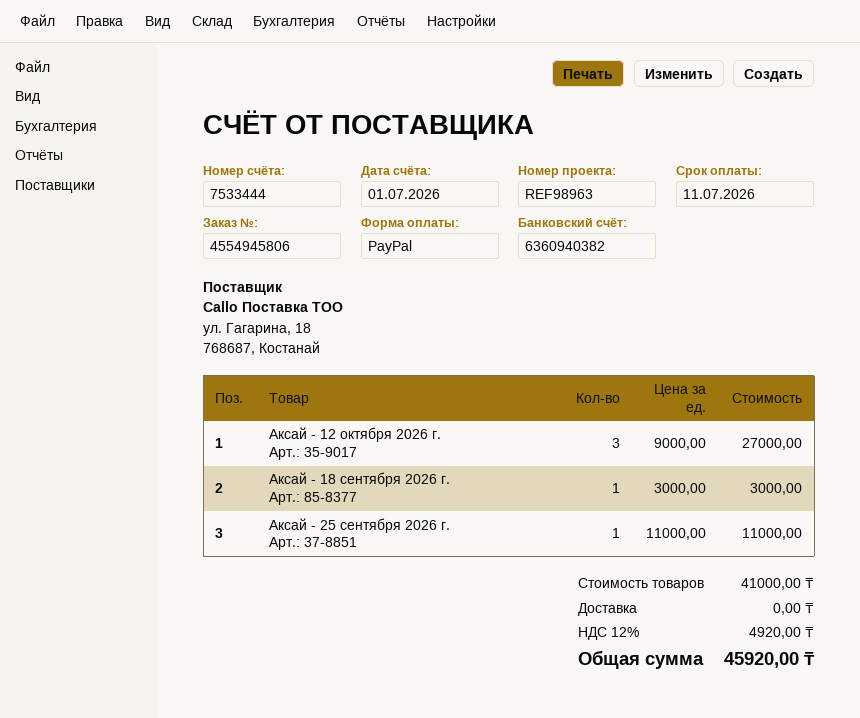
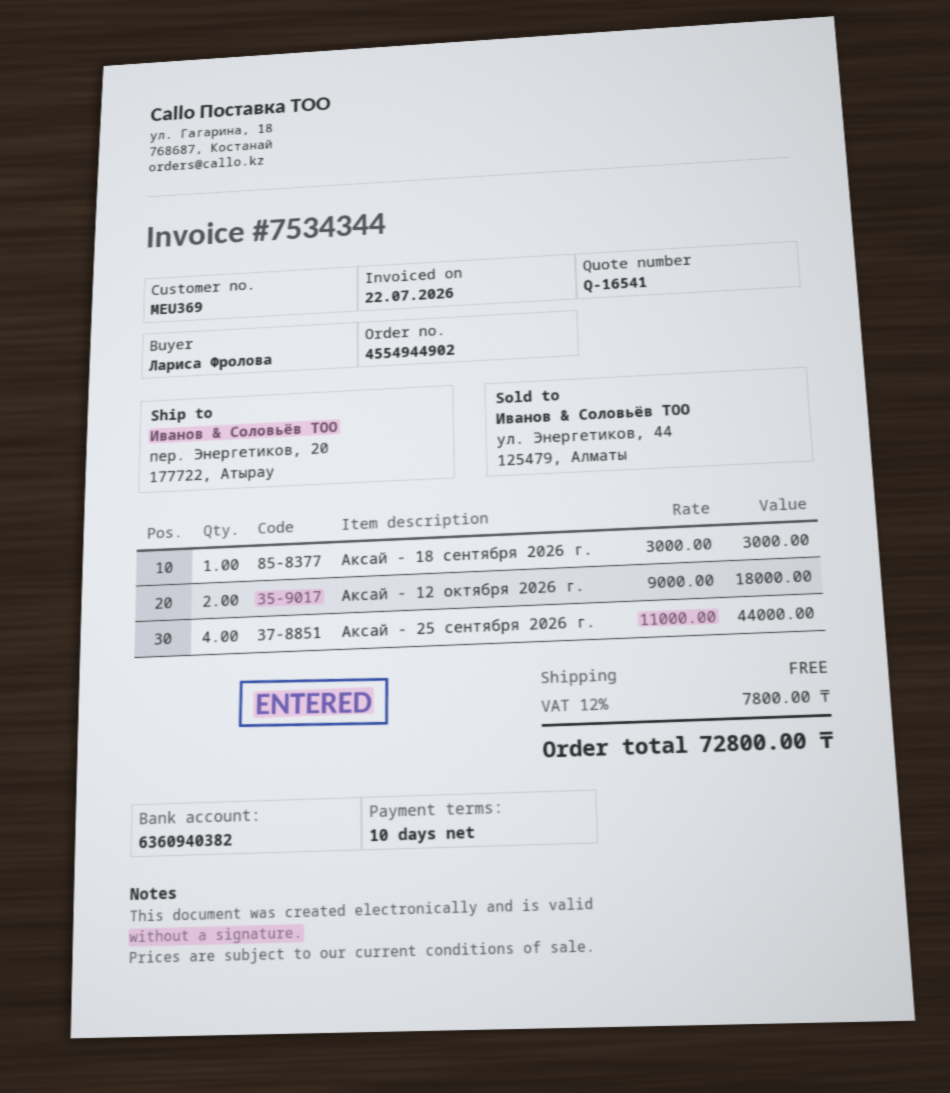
order number: 4554945806 -> 4554944902
invoice number: 7533444 -> 7534344
invoice date: 2026-07-01 -> 2026-07-22
Аксай - 12 октября 2026 г.: 3 x 9000.00 = 27000.00 -> 2 x 9000.00 = 18000.00
Аксай - 25 сентября 2026 г.: 1 x 11000.00 = 11000.00 -> 4 x 11000.00 = 44000.00
tax: 12% = 4920.00 -> 12% = 7800.00
total: 45920.00 -> 72800.00

